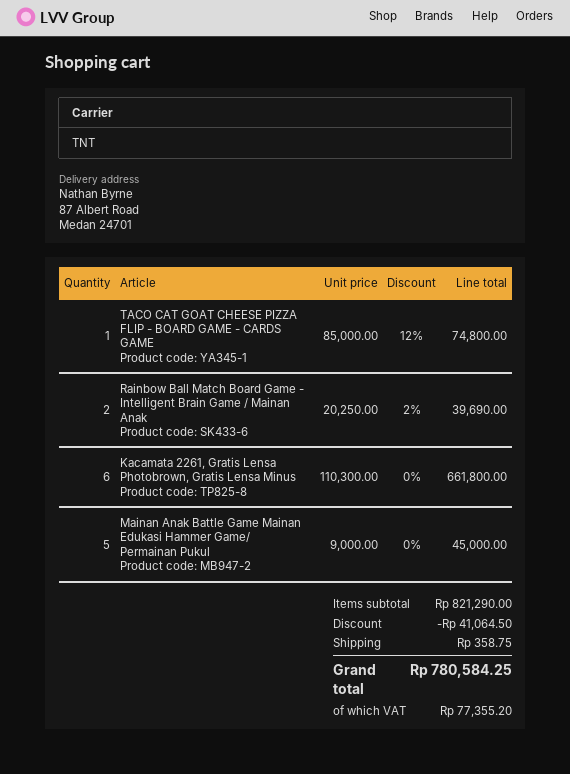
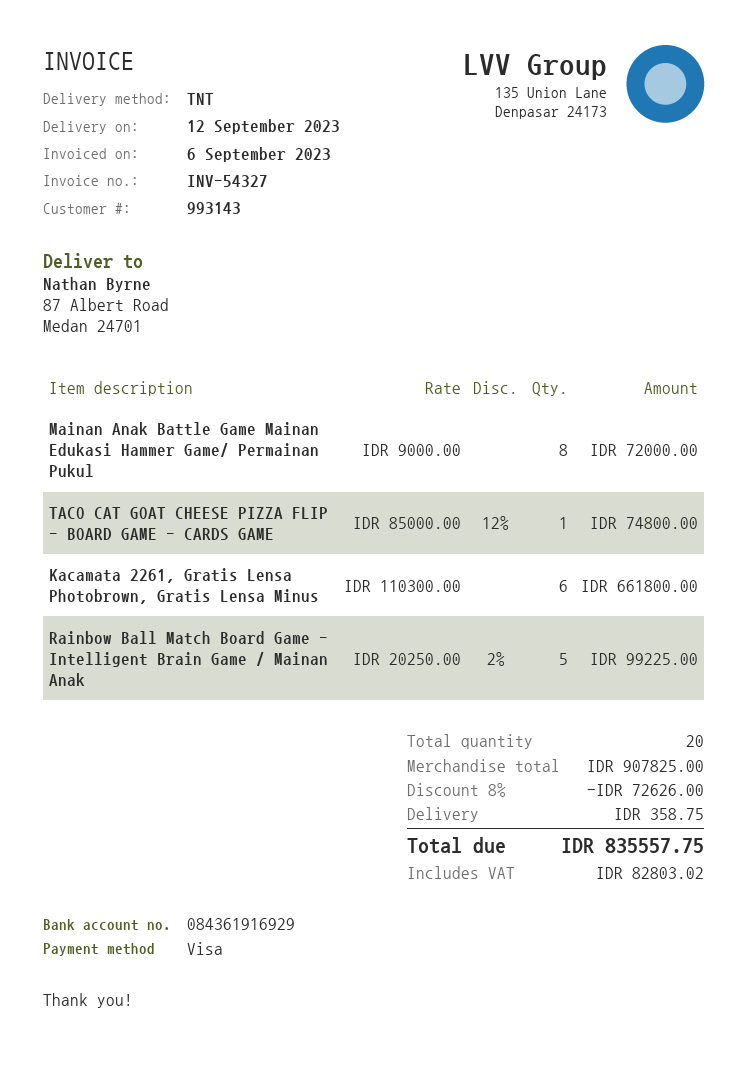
Rainbow Ball Match Board Game - Intelligent Brain Game / Mainan Anak: 2 x 20250.00 - 2% = 39690.00 -> 5 x 20250.00 - 2% = 99225.00
Mainan Anak Battle Game Mainan Edukasi Hammer Game/ Permainan Pukul: 5 x 9000.00 = 45000.00 -> 8 x 9000.00 = 72000.00
subtotal: 821290.00 -> 907825.00
discount: 41064.50 -> 72626.00
tax: 77355.20 -> 82803.02
total: 780584.25 -> 835557.75

